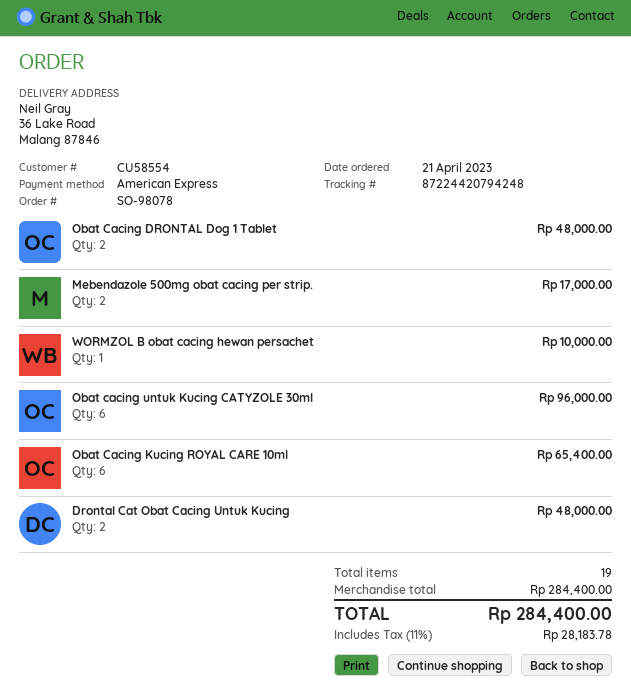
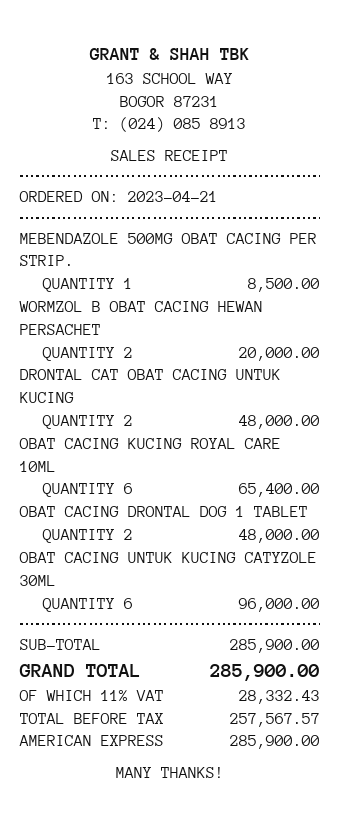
Mebendazole 500mg obat cacing per strip.: 2 for 17000.00 -> 1 for 8500.00
WORMZOL B obat cacing hewan persachet: 1 for 10000.00 -> 2 for 20000.00
subtotal: 284400.00 -> 285900.00
tax: 11% = 28183.78 -> 11% = 28332.43
total: 284400.00 -> 285900.00

